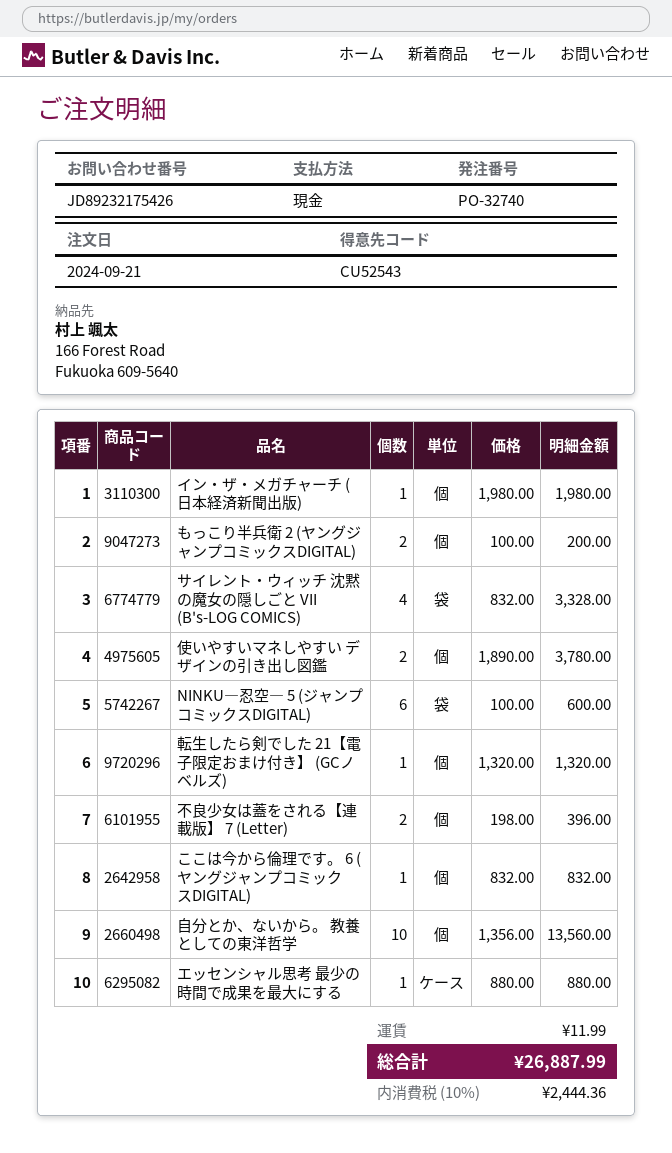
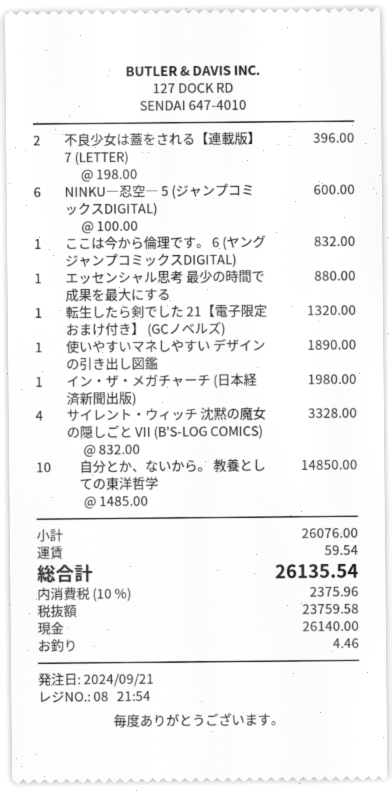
もっこり半兵衛 2 (ヤングジャンプコミックスDIGITAL): 2 x 100.00 = 200.00 -> none
使いやすいマネしやすい デザインの引き出し図鑑: 2 x 1890.00 = 3780.00 -> 1 x 1890.00 = 1890.00
自分とか、ないから。 教養としての東洋哲学: 10 x 1356.00 = 13560.00 -> 10 x 1485.00 = 14850.00
shipping: 11.99 -> 59.54
tax: 10% = 2444.36 -> 10% = 2375.96
total: 26887.99 -> 26135.54

